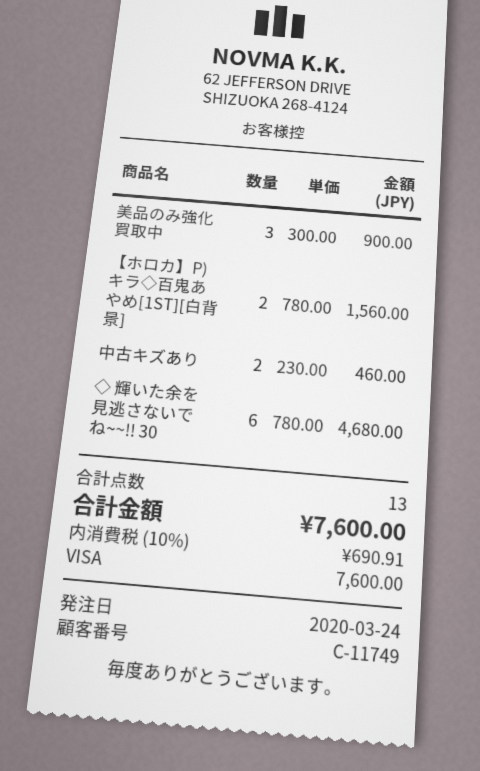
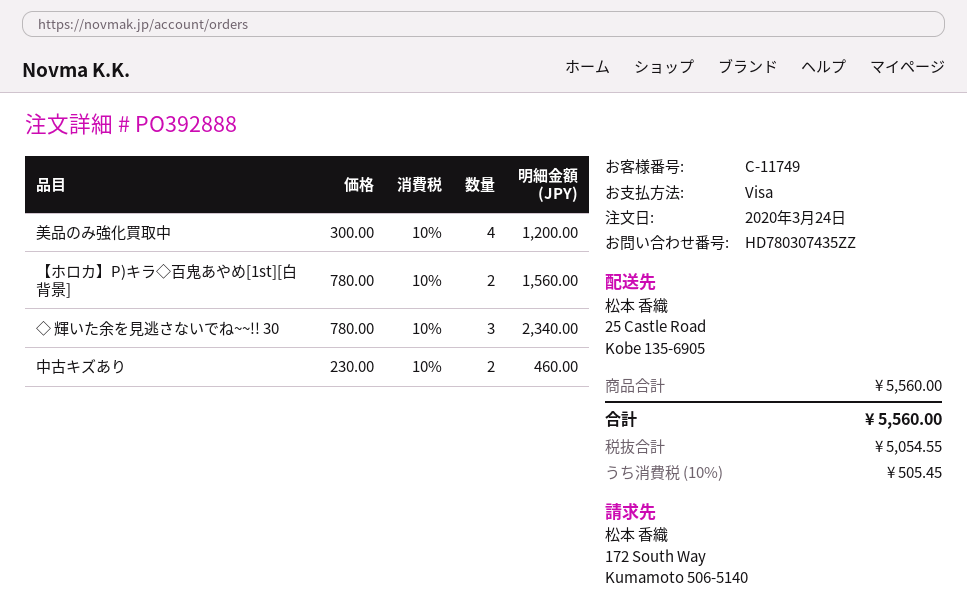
美品のみ強化買取中: 3 x 300.00 = 900.00 -> 4 x 300.00 = 1200.00
◇ 輝いた余を見逃さないでね~~!! 30: 6 x 780.00 = 4680.00 -> 3 x 780.00 = 2340.00
tax: 10% = 690.91 -> 10% = 505.45
total: 7600.00 -> 5560.00

